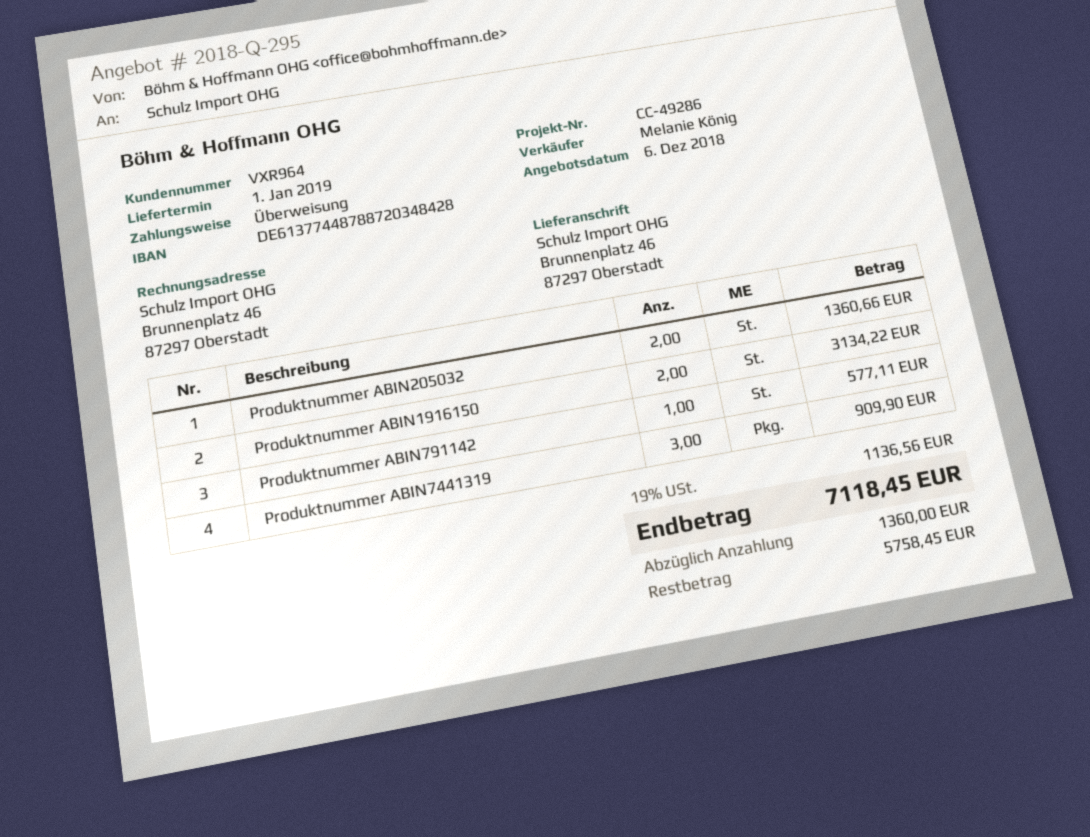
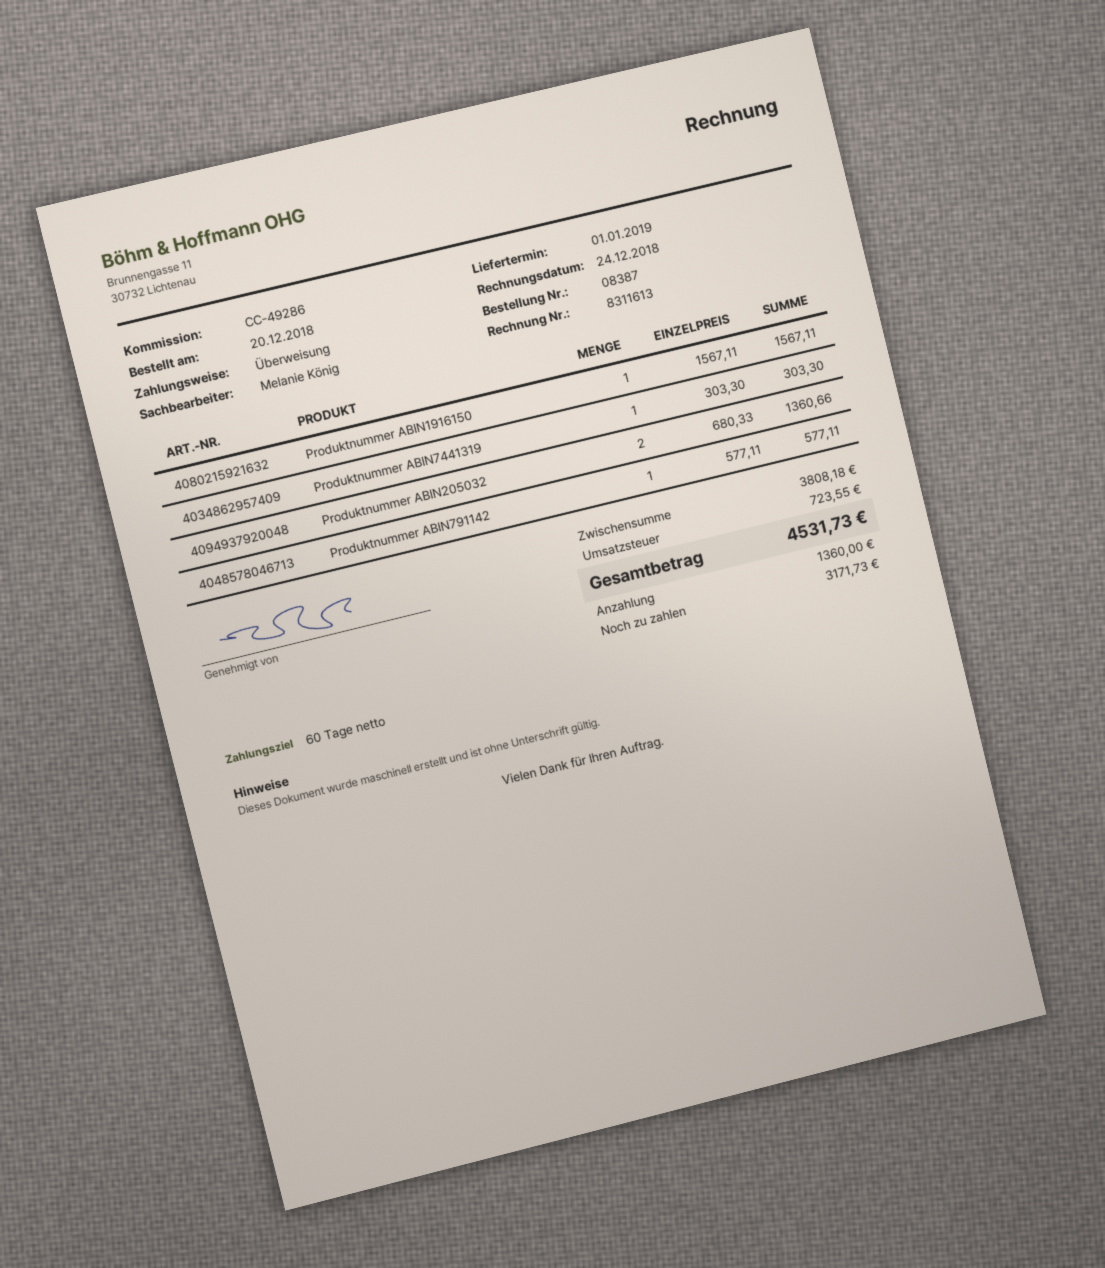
Produktnummer ABIN1916150: 2 for 3134.22 -> 1 for 1567.11
Produktnummer ABIN7441319: 3 for 909.90 -> 1 for 303.30
tax: 1136.56 -> 723.55
total: 7118.45 -> 4531.73
balance: 5758.45 -> 3171.73

